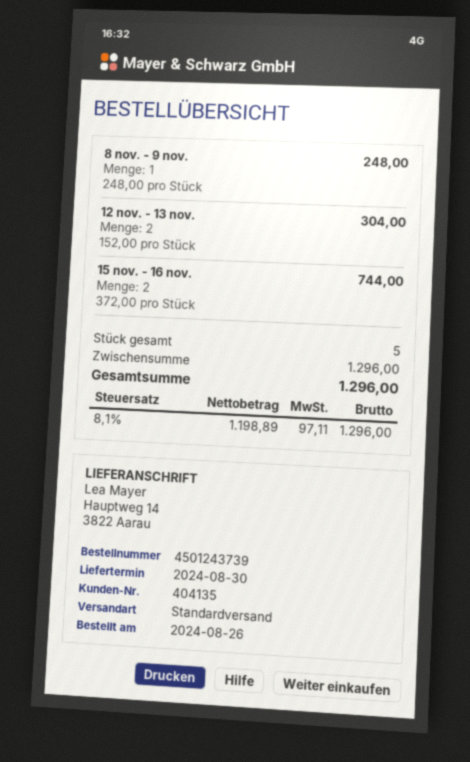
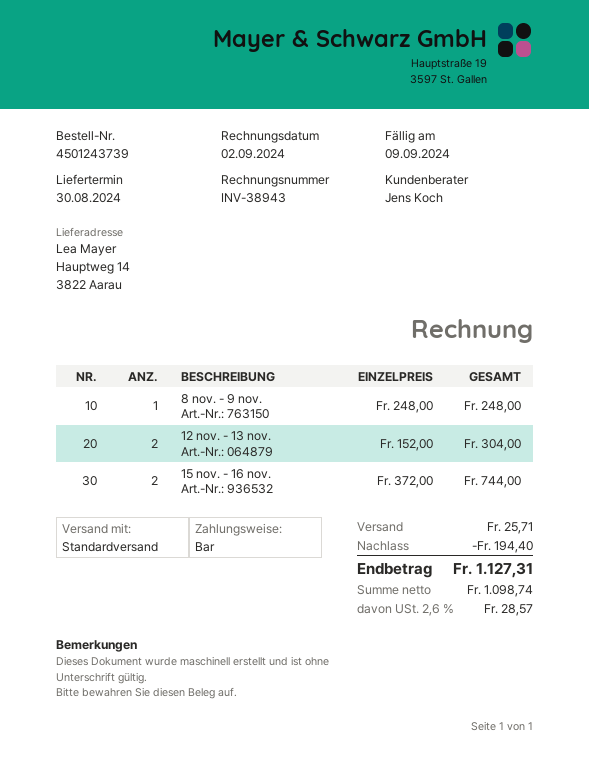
discount: none -> 194.40
shipping: none -> 25.71
net: 1198.89 -> 1098.74
tax: 8.1% = 97.11 -> 2.6% = 28.57
total: 1296.00 -> 1127.31

